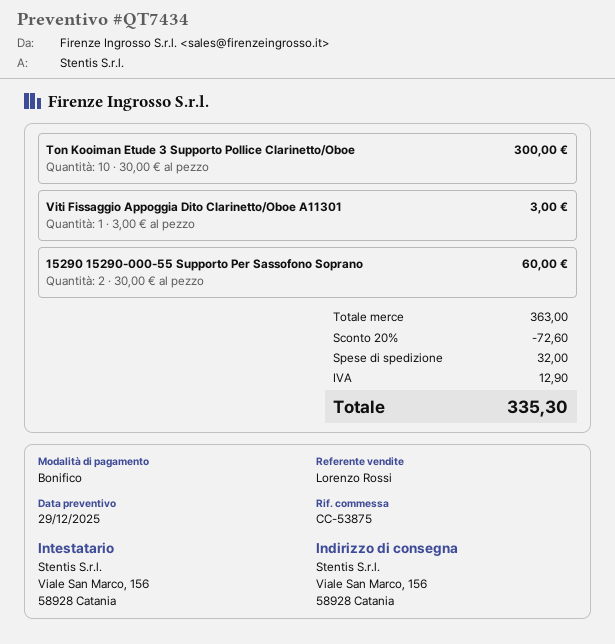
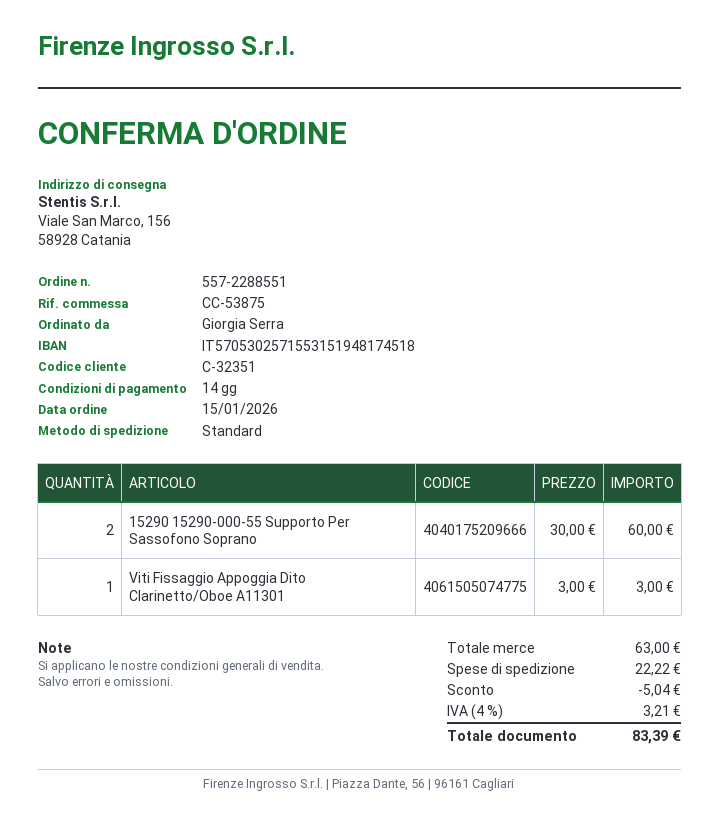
Ton Kooiman Etude 3 Supporto Pollice Clarinetto/Oboe: 10 x 30.00 = 300.00 -> none
subtotal: 363.00 -> 63.00
discount: 72.60 -> 5.04
shipping: 32.00 -> 22.22
tax: 12.90 -> 3.21
total: 335.30 -> 83.39

